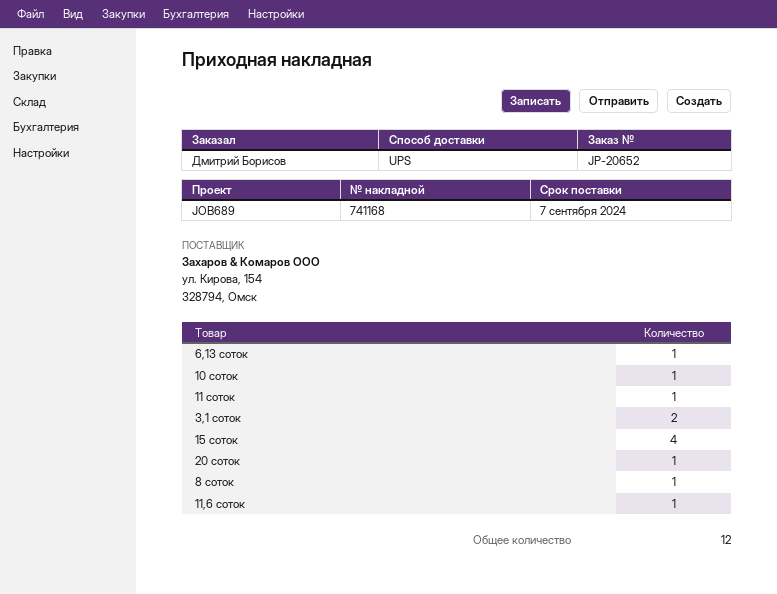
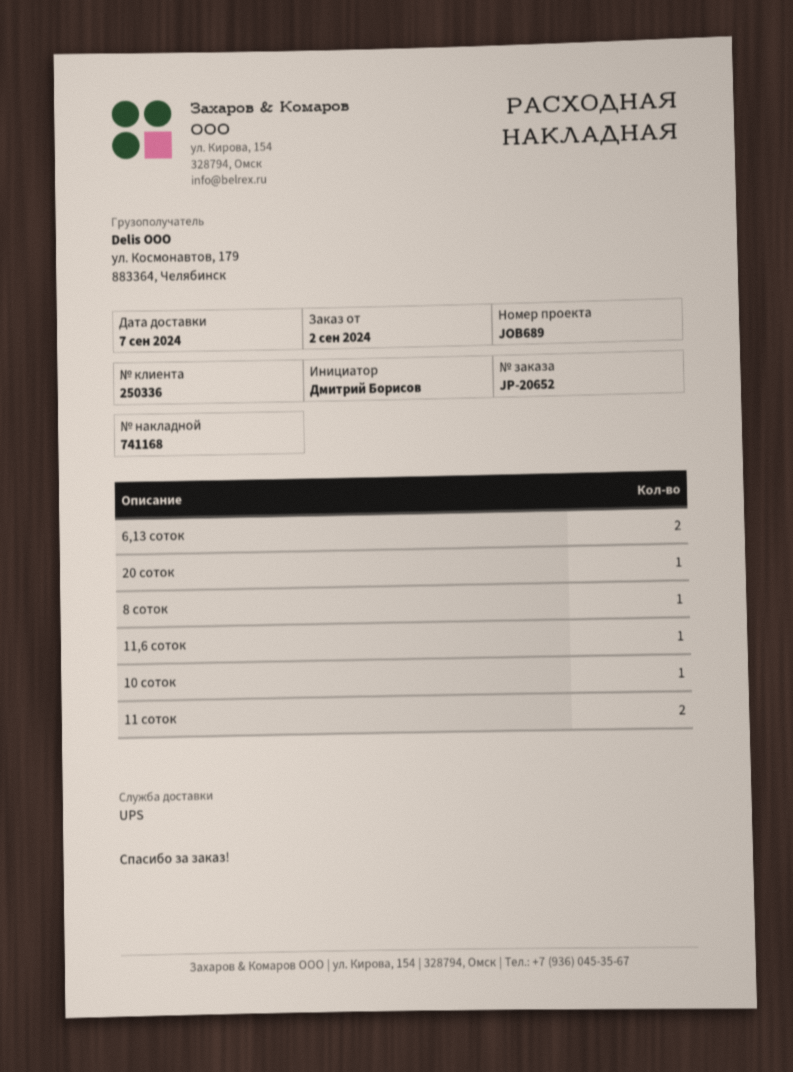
6,13 соток: 1 -> 2
11 соток: 1 -> 2
3,1 соток: 2 -> none
15 соток: 4 -> none

